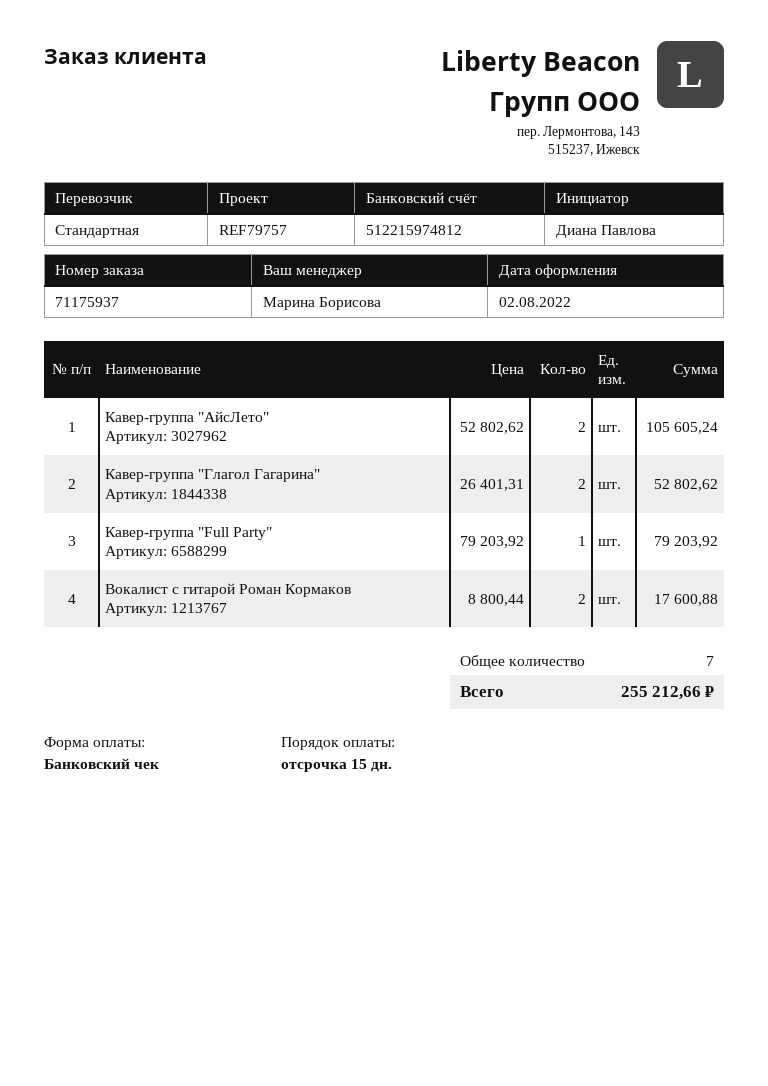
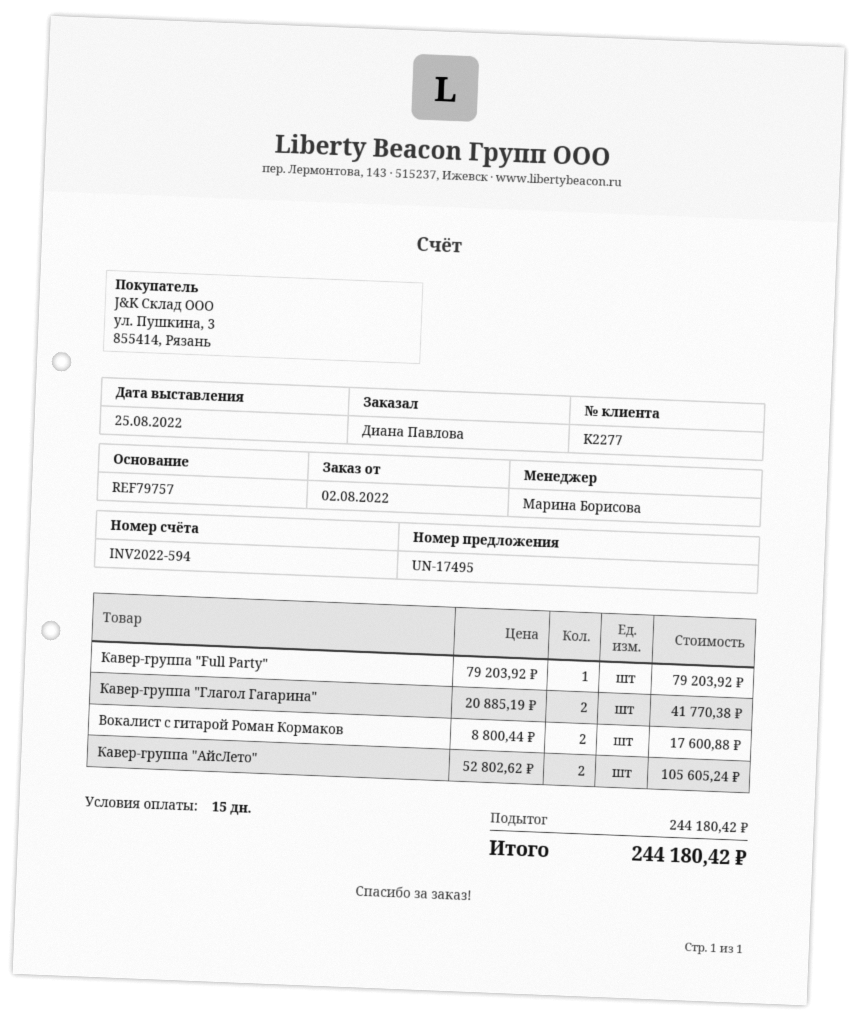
Кавер-группа "Глагол Гагарина": 2 x 26401.31 = 52802.62 -> 2 x 20885.19 = 41770.38
total: 255212.66 -> 244180.42

